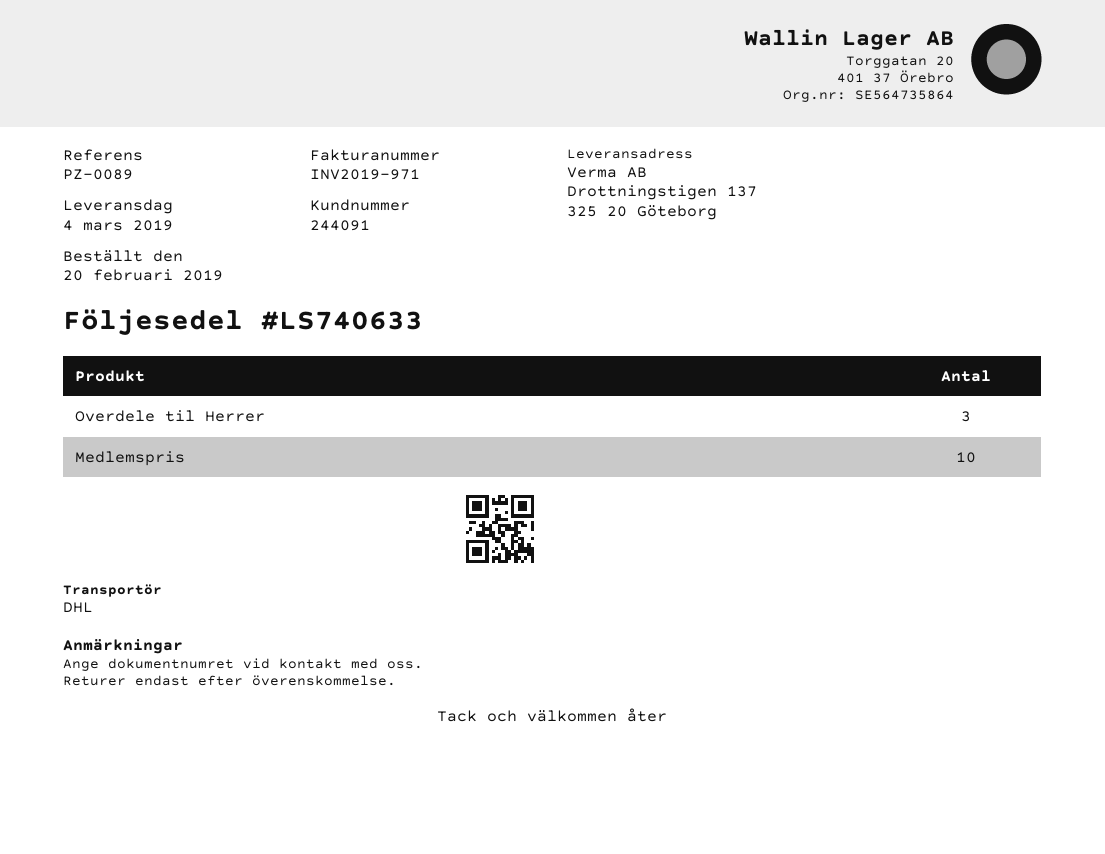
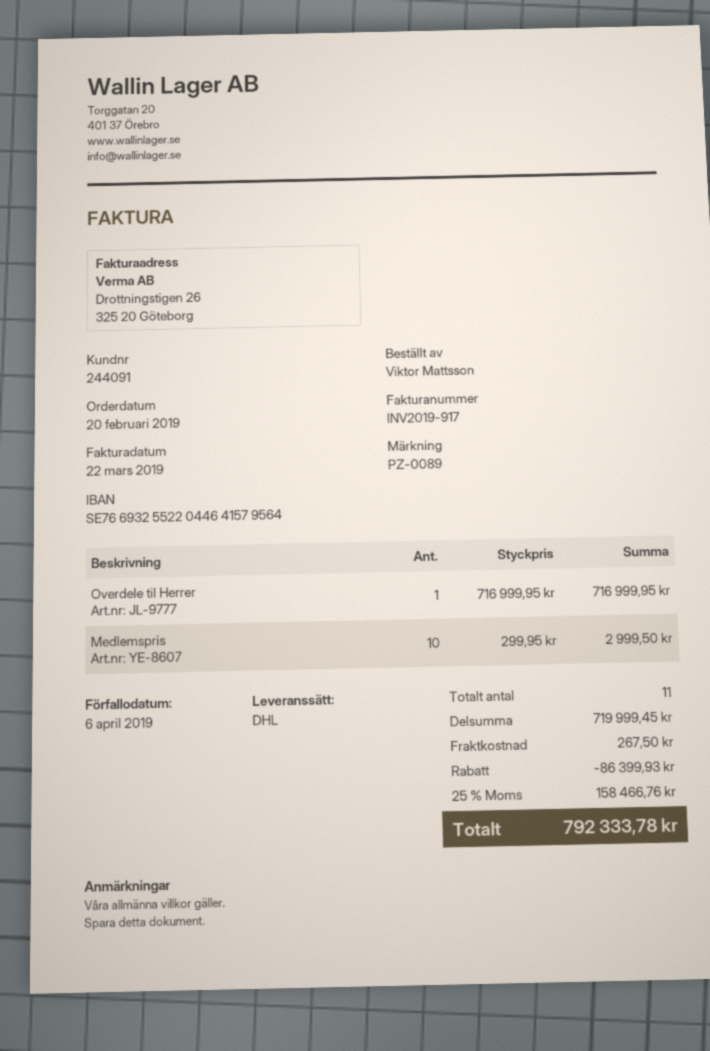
invoice number: INV2019-971 -> INV2019-917
Overdele til Herrer: 3 -> 1

